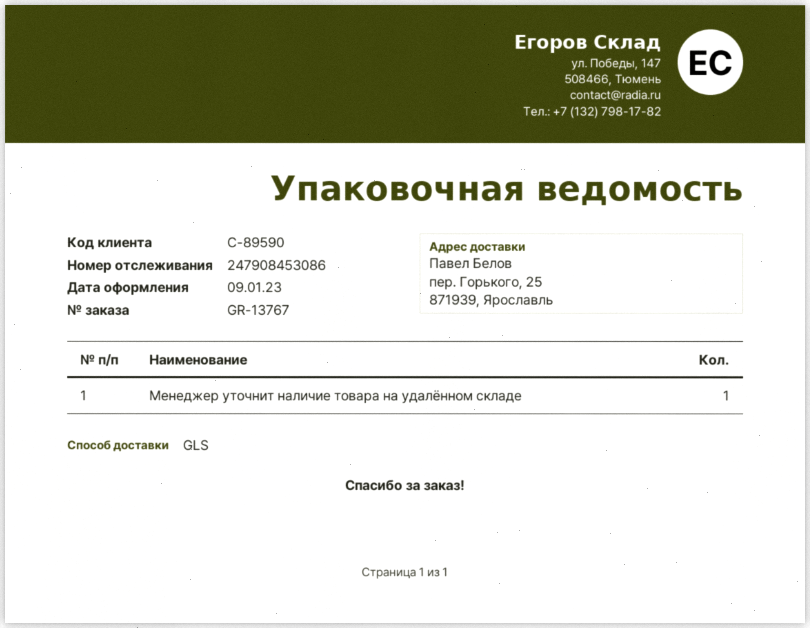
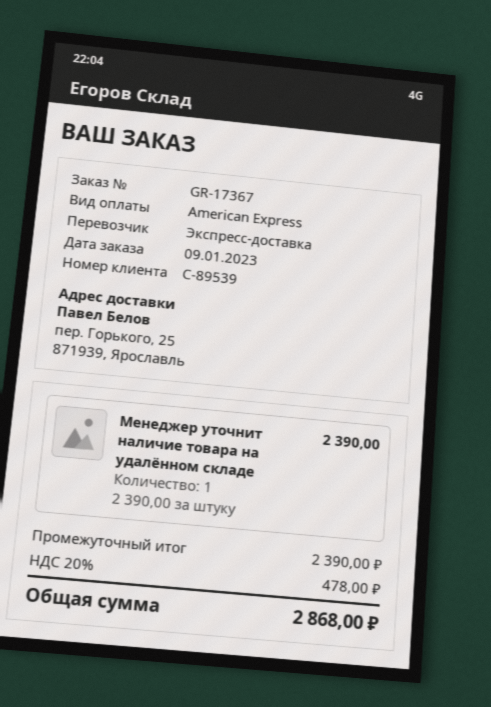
order number: GR-13767 -> GR-17367
customer number: C-89590 -> C-89539
shipping method: GLS -> express

